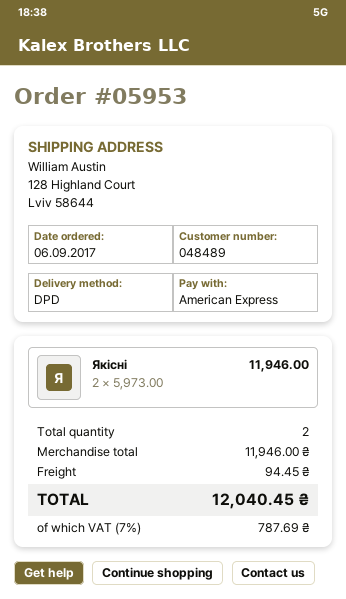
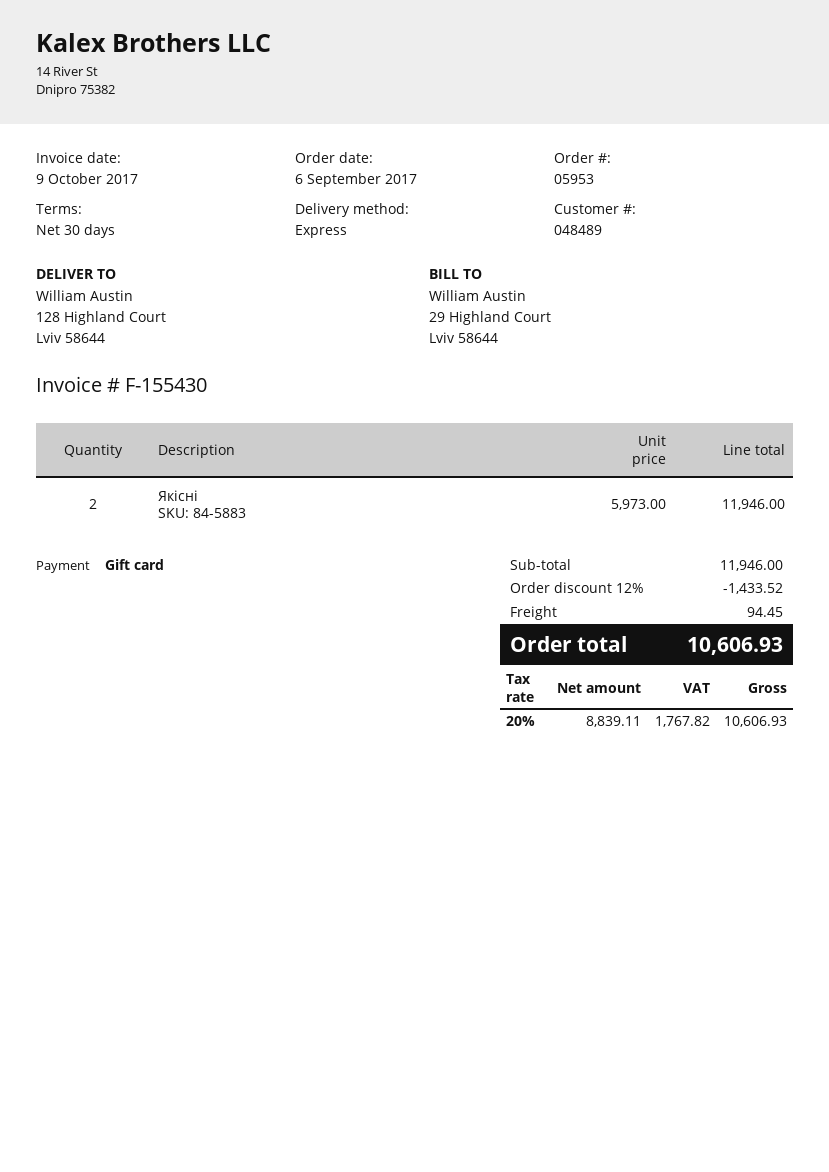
payment method: American Express -> gift card
shipping method: DPD -> express
discount: none -> 12% = 1433.52
tax: 7% = 787.69 -> 20% = 1767.82
total: 12040.45 -> 10606.93

